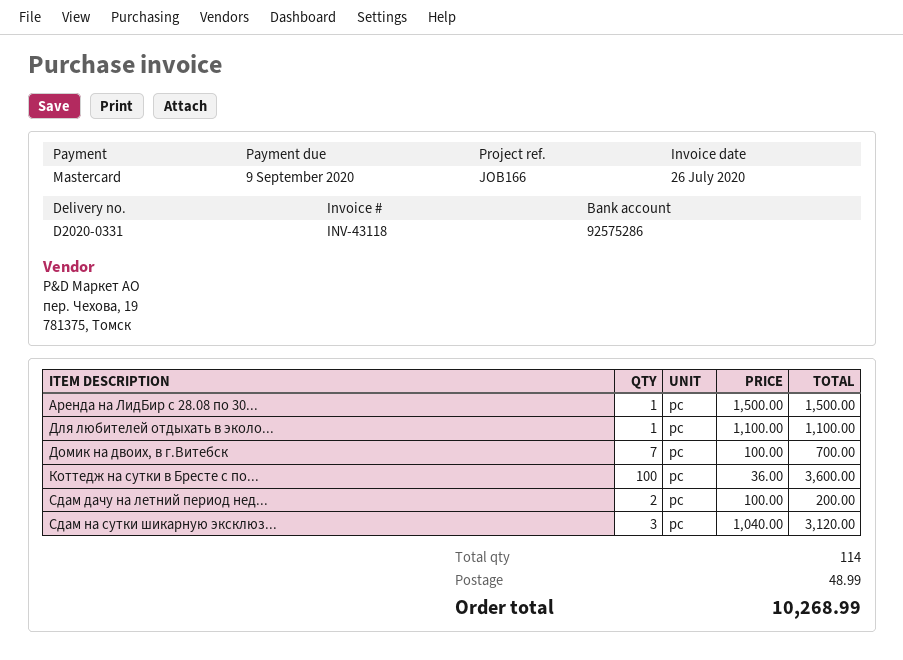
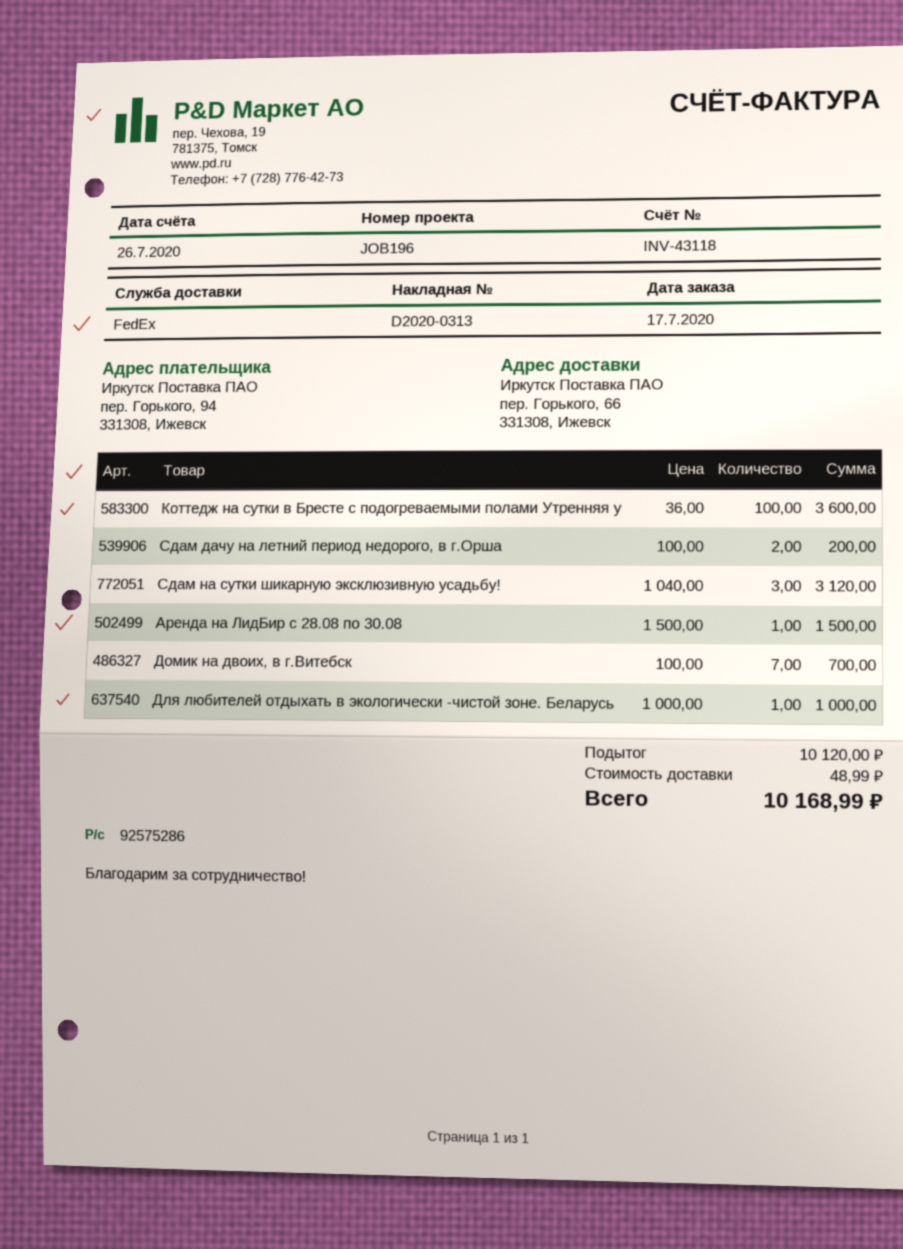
delivery note number: D2020-0331 -> D2020-0313
reference: JOB166 -> JOB196
Для любителей отдыхать в эколо...: 1 x 1100.00 = 1100.00 -> 1 x 1000.00 = 1000.00
total: 10268.99 -> 10168.99

